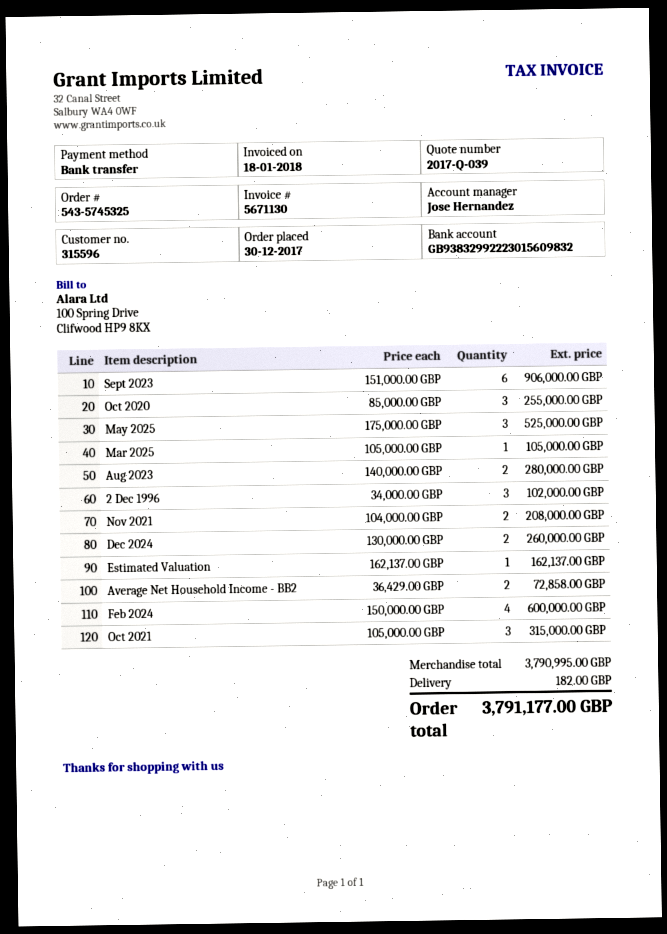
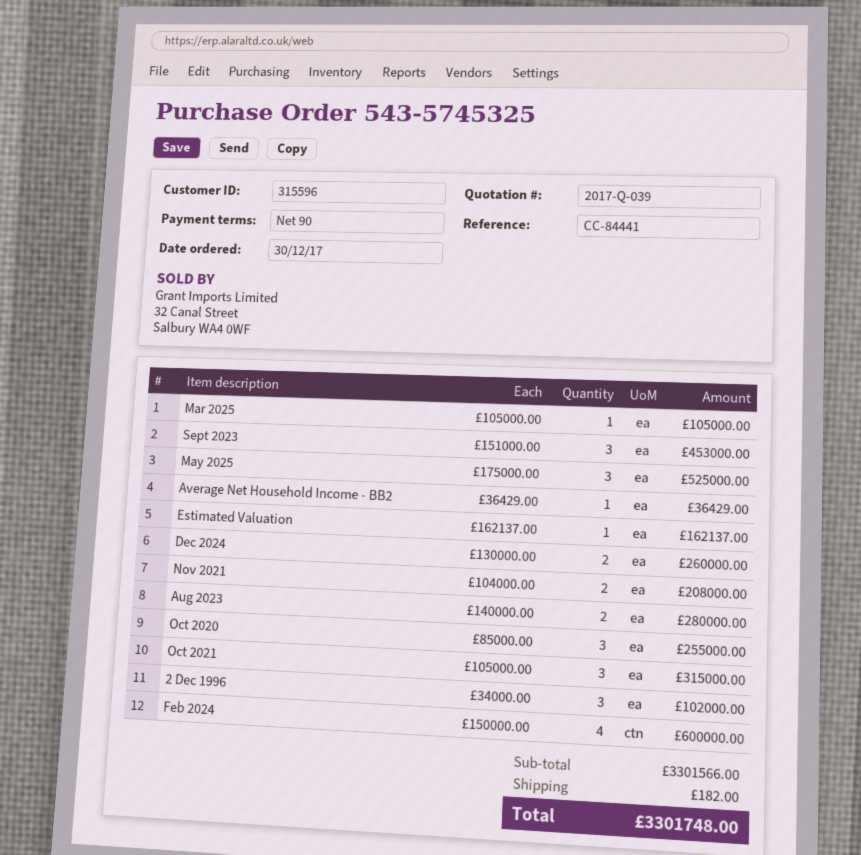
Sept 2023: 6 x 151000.00 = 906000.00 -> 3 x 151000.00 = 453000.00
Average Net Household Income - BB2: 2 x 36429.00 = 72858.00 -> 1 x 36429.00 = 36429.00
subtotal: 3790995.00 -> 3301566.00
total: 3791177.00 -> 3301748.00

